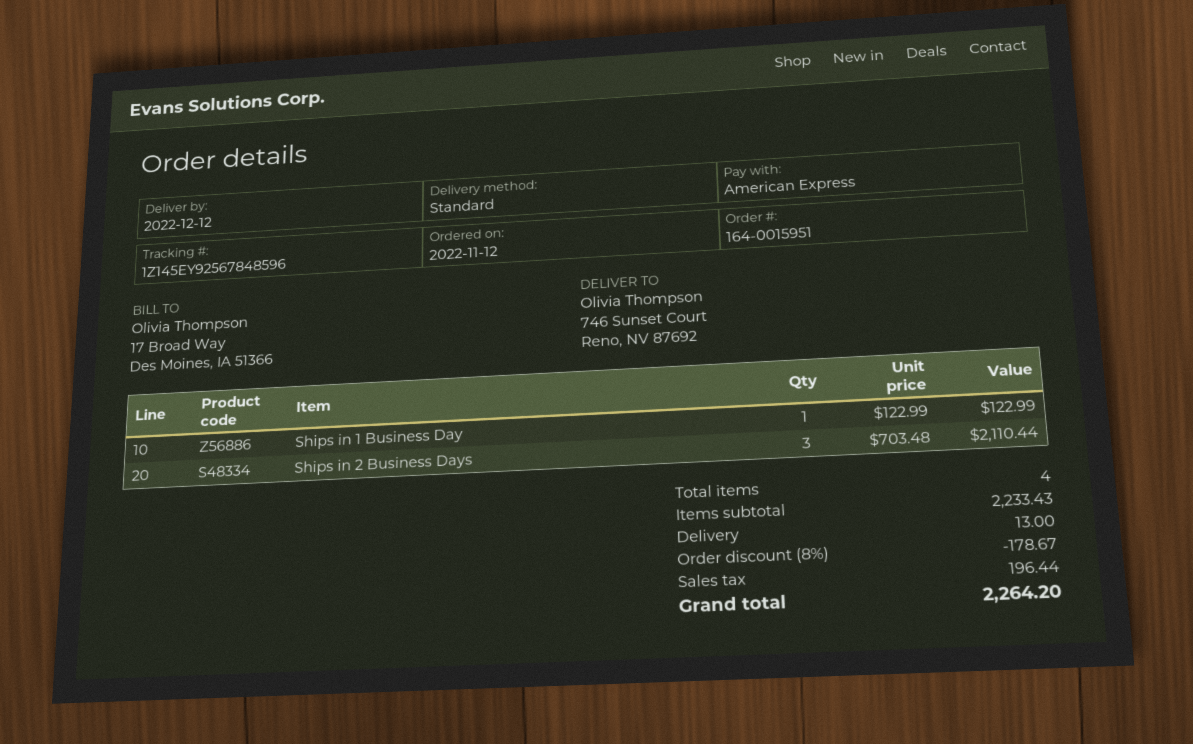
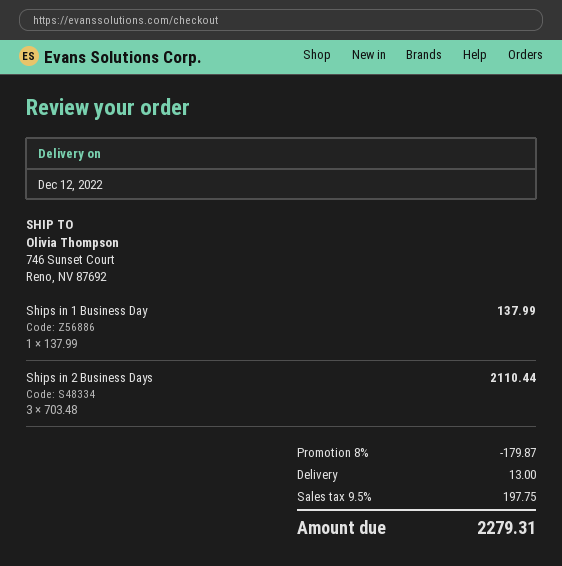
Ships in 1 Business Day: 1 x 122.99 = 122.99 -> 1 x 137.99 = 137.99
discount: 8% = 178.67 -> 8% = 179.87
tax: 196.44 -> 197.75
total: 2264.20 -> 2279.31

